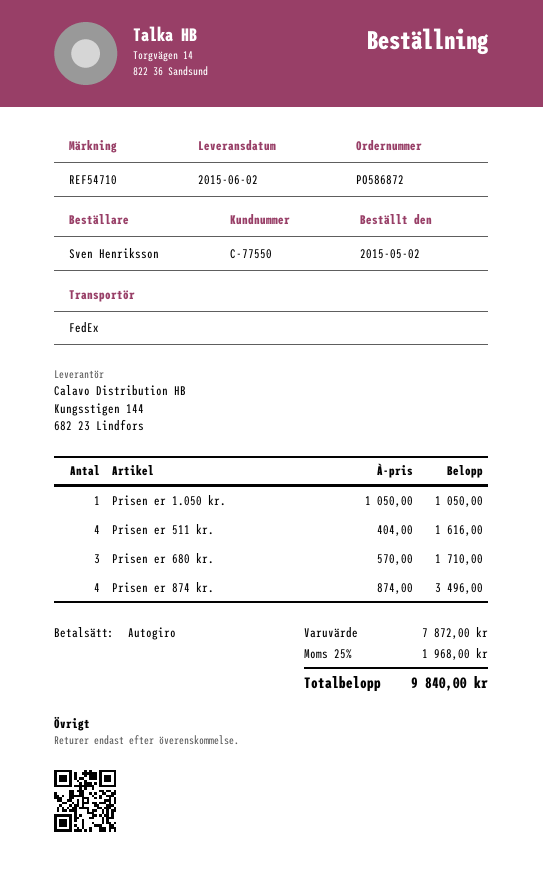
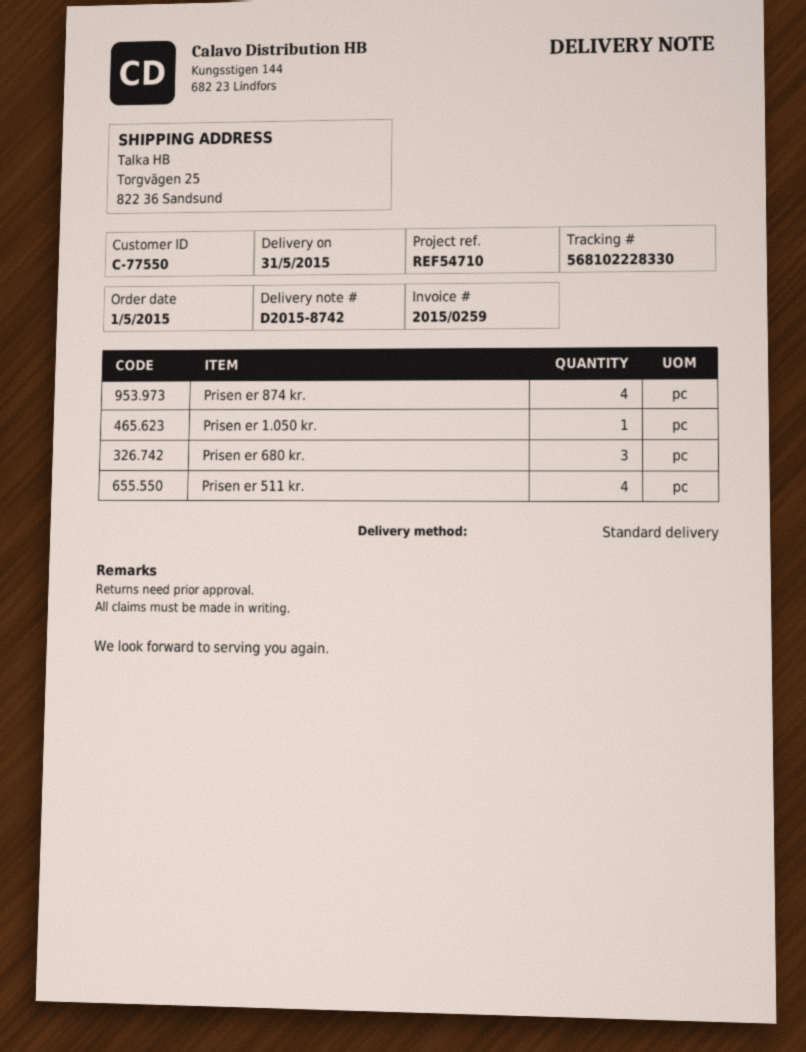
order date: 2015-05-02 -> 2015-05-01
delivery date: 2015-06-02 -> 2015-05-31
shipping method: FedEx -> standard

